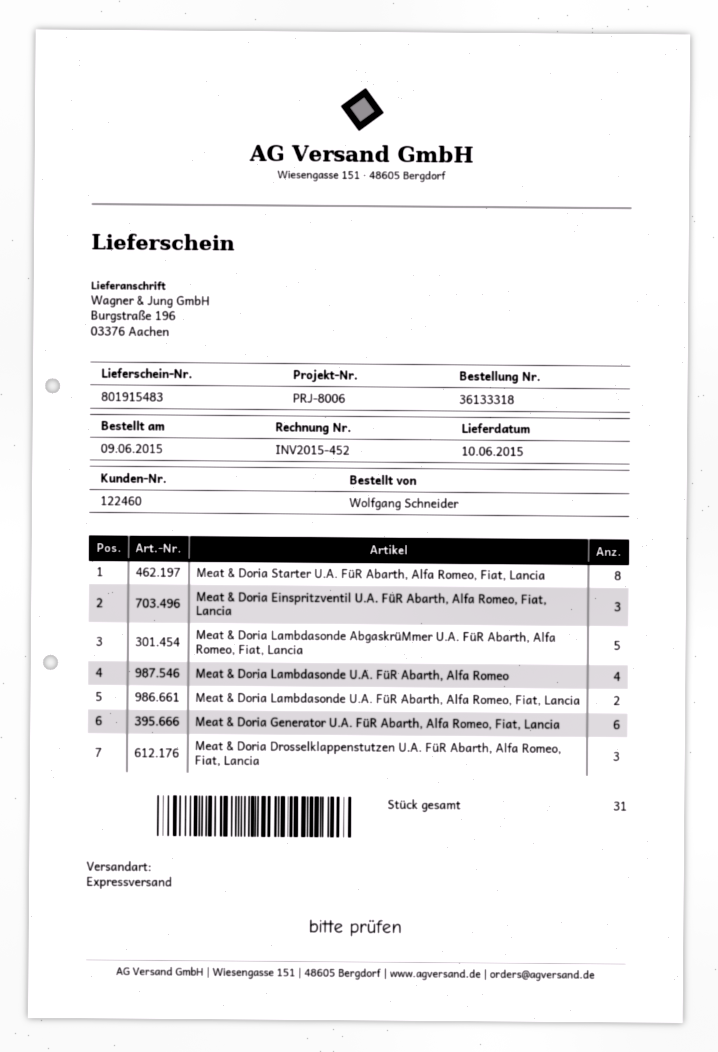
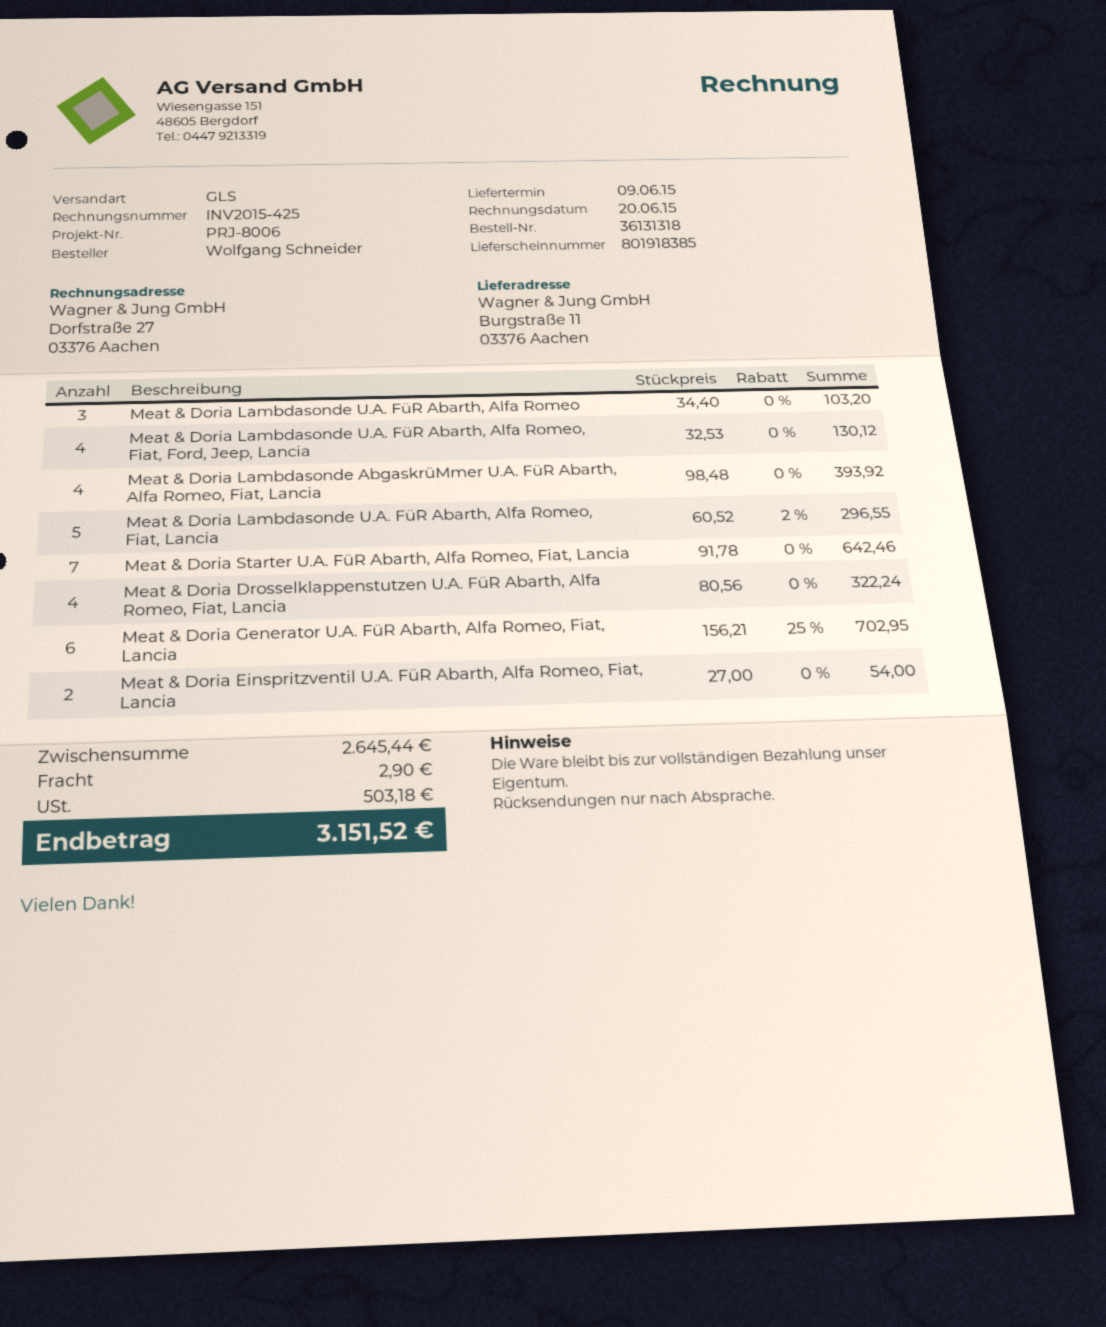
order number: 36133318 -> 36131318
delivery note number: 801915483 -> 801918385
delivery date: 2015-06-10 -> 2015-06-09
invoice number: INV2015-452 -> INV2015-425
shipping method: express -> GLS
ship to: Burgstraße 196, 03376 Aachen -> Burgstraße 11, 03376 Aachen
Meat & Doria Starter U.A. FüR Abarth, Alfa Romeo, Fiat, Lancia: 8 -> 7
Meat & Doria Einspritzventil U.A. FüR Abarth, Alfa Romeo, Fiat, Lancia: 3 -> 2
Meat & Doria Lambdasonde AbgaskrüMmer U.A. FüR Abarth, Alfa Romeo, Fiat, Lancia: 5 -> 4
Meat & Doria Lambdasonde U.A. FüR Abarth, Alfa Romeo: 4 -> 3
Meat & Doria Lambdasonde U.A. FüR Abarth, Alfa Romeo, Fiat, Lancia: 2 -> 5
Meat & Doria Drosselklappenstutzen U.A. FüR Abarth, Alfa Romeo, Fiat, Lancia: 3 -> 4
Meat & Doria Lambdasonde U.A. FüR Abarth, Alfa Romeo, Fiat, Ford, Jeep, Lancia: none -> 4

